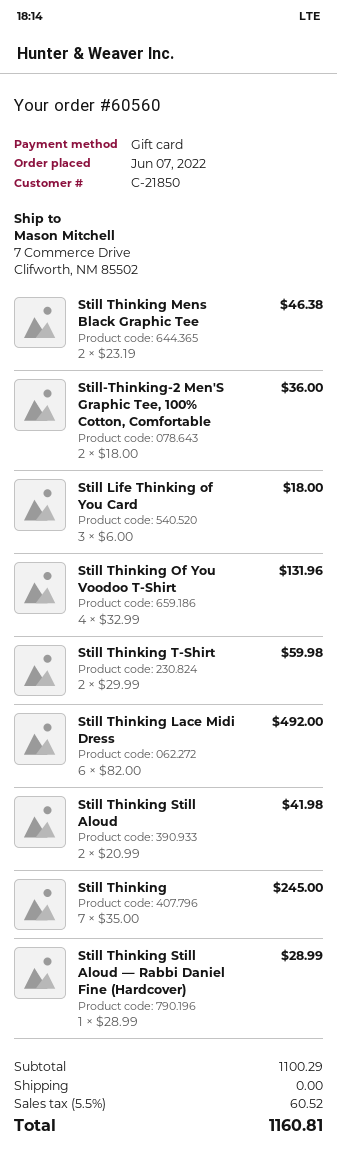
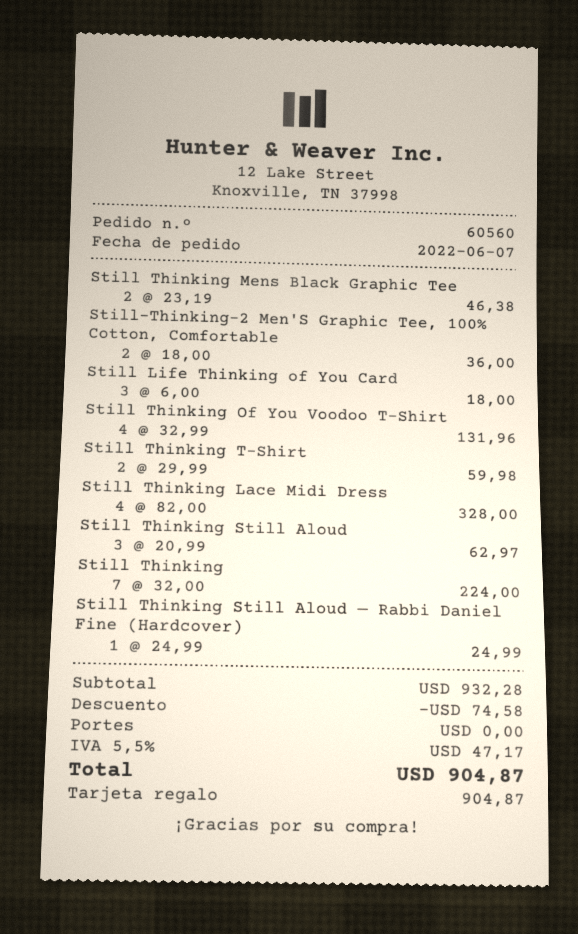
Still Thinking Lace Midi Dress: 6 x 82.00 = 492.00 -> 4 x 82.00 = 328.00
Still Thinking Still Aloud: 2 x 20.99 = 41.98 -> 3 x 20.99 = 62.97
Still Thinking: 7 x 35.00 = 245.00 -> 7 x 32.00 = 224.00
Still Thinking Still Aloud — Rabbi Daniel Fine (Hardcover): 1 x 28.99 = 28.99 -> 1 x 24.99 = 24.99
subtotal: 1100.29 -> 932.28
discount: none -> 74.58
tax: 5.5% = 60.52 -> 5.5% = 47.17
total: 1160.81 -> 904.87

